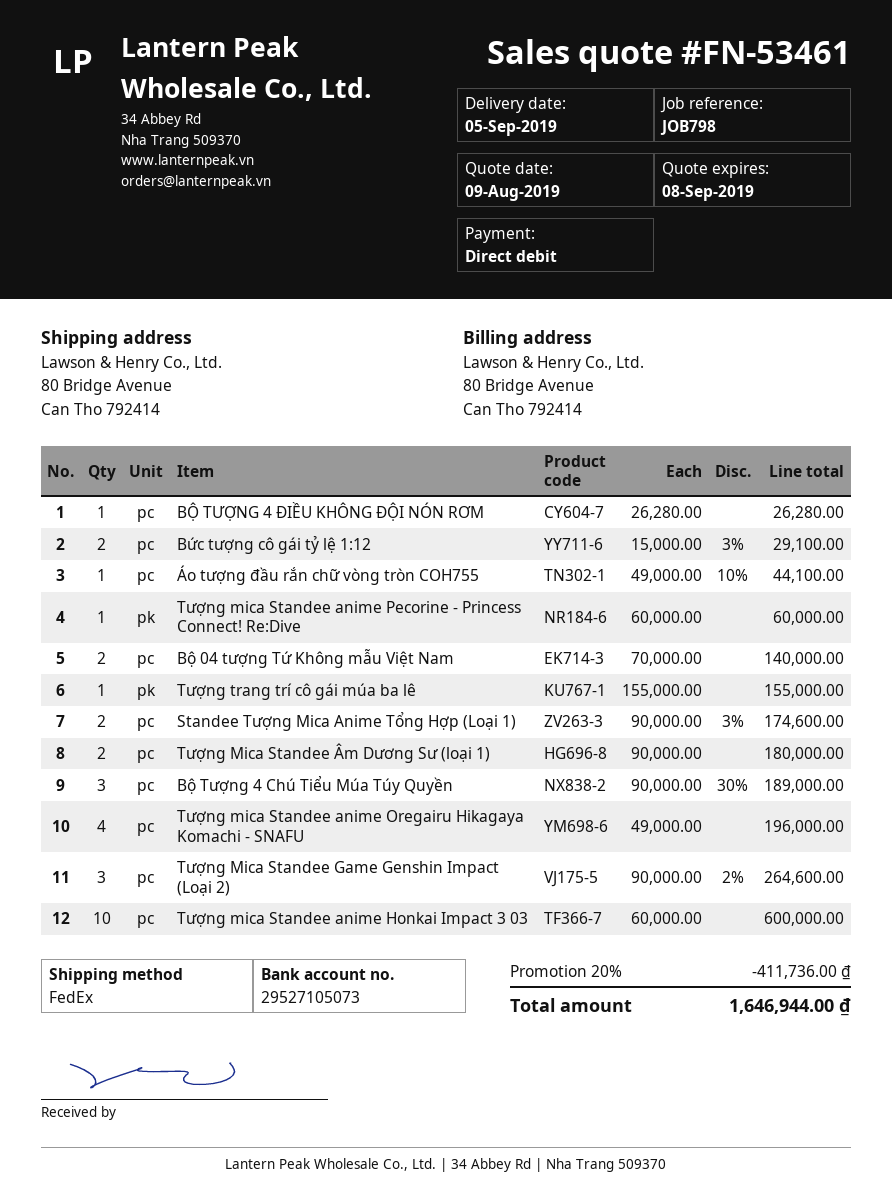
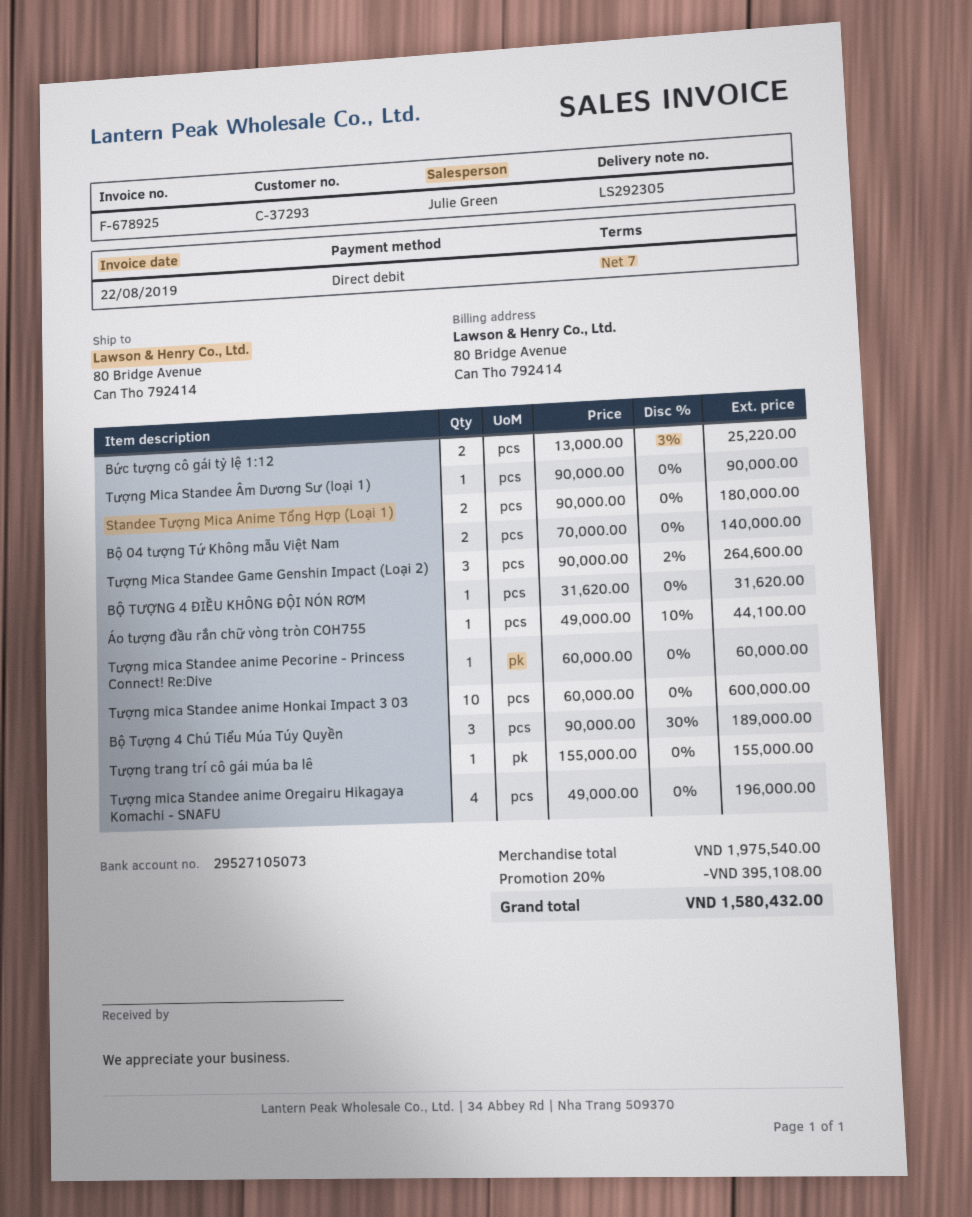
BỘ TƯỢNG 4 ĐIỀU KHÔNG ĐỘI NÓN RƠM: 1 x 26280.00 = 26280.00 -> 1 x 31620.00 = 31620.00
Bức tượng cô gái tỷ lệ 1:12: 2 x 15000.00 - 3% = 29100.00 -> 2 x 13000.00 - 3% = 25220.00
Standee Tượng Mica Anime Tổng Hợp (Loại 1): 2 x 90000.00 - 3% = 174600.00 -> 2 x 90000.00 = 180000.00
Tượng Mica Standee Âm Dương Sư (loại 1): 2 x 90000.00 = 180000.00 -> 1 x 90000.00 = 90000.00
discount: 20% = 411736.00 -> 20% = 395108.00
total: 1646944.00 -> 1580432.00

